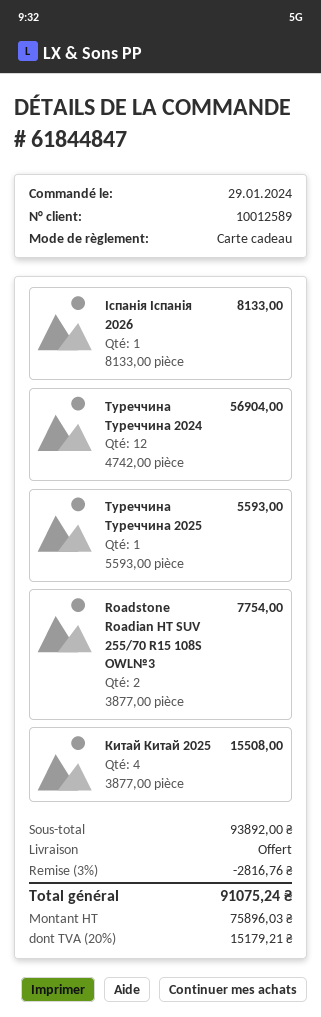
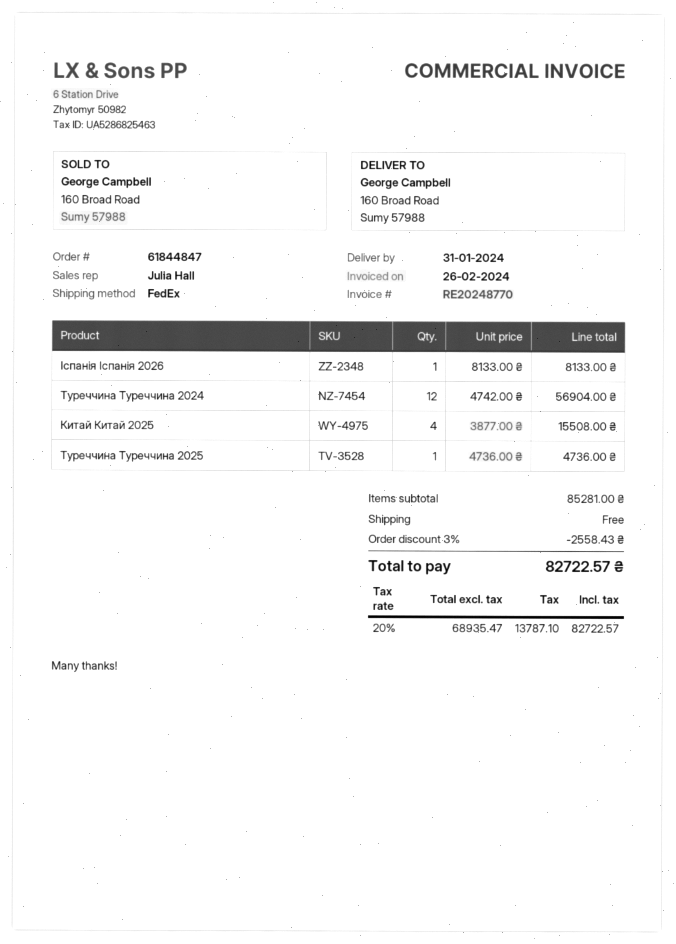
Туреччина Туреччина 2025: 1 x 5593.00 = 5593.00 -> 1 x 4736.00 = 4736.00
Roadstone Roadian HT SUV 255/70 R15 108S OWL№3: 2 x 3877.00 = 7754.00 -> none
subtotal: 93892.00 -> 85281.00
discount: 3% = 2816.76 -> 3% = 2558.43
net: 75896.03 -> 68935.47
tax: 20% = 15179.21 -> 20% = 13787.10
total: 91075.24 -> 82722.57

